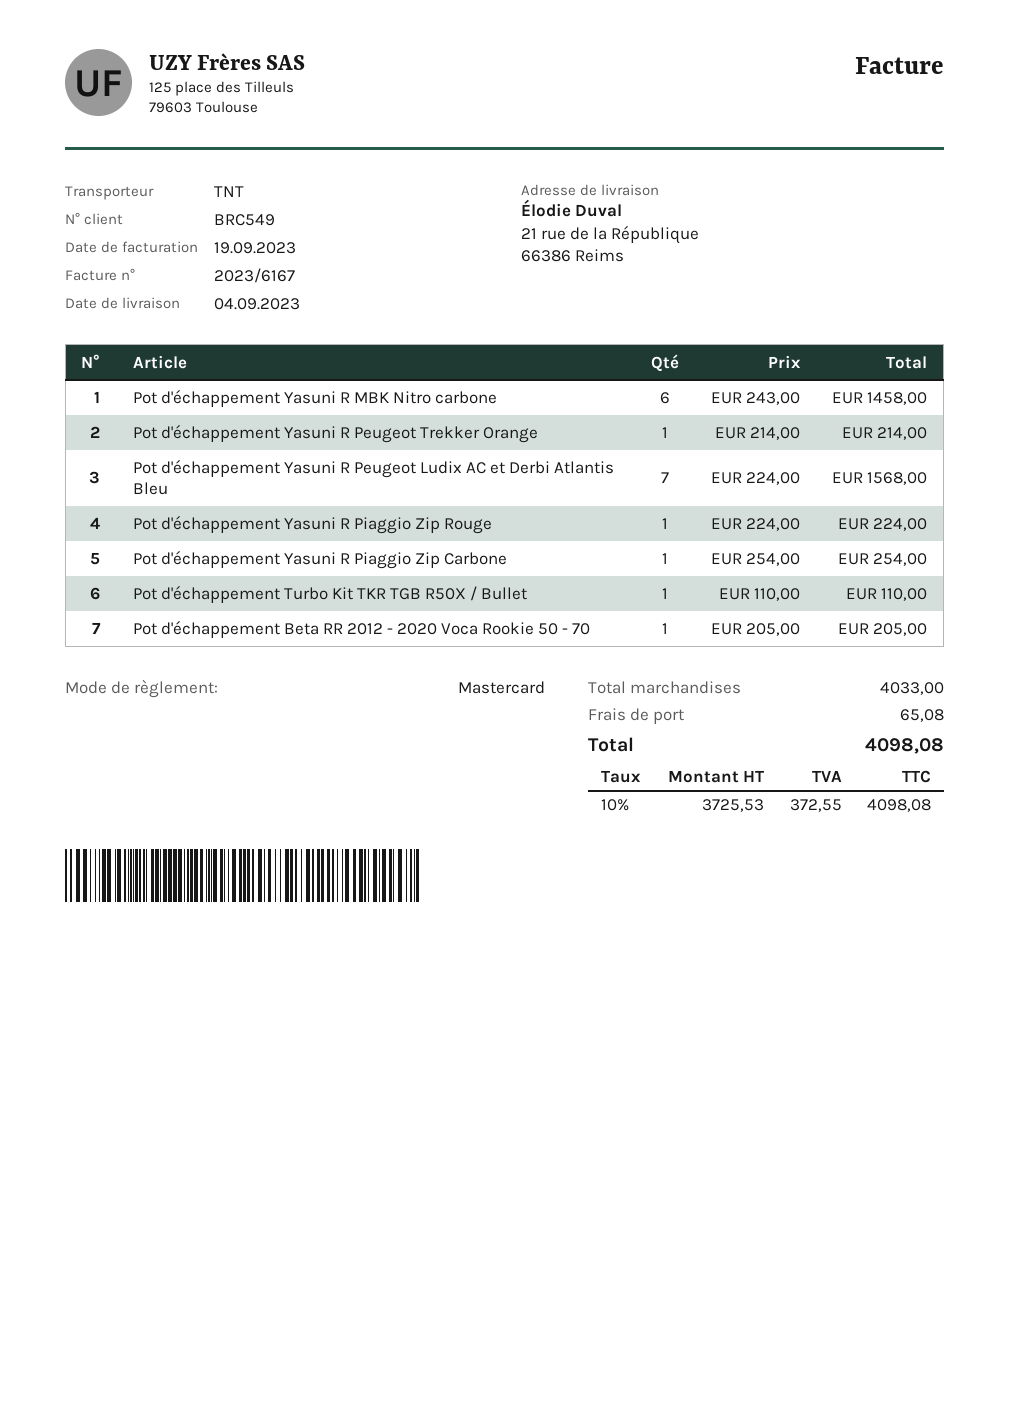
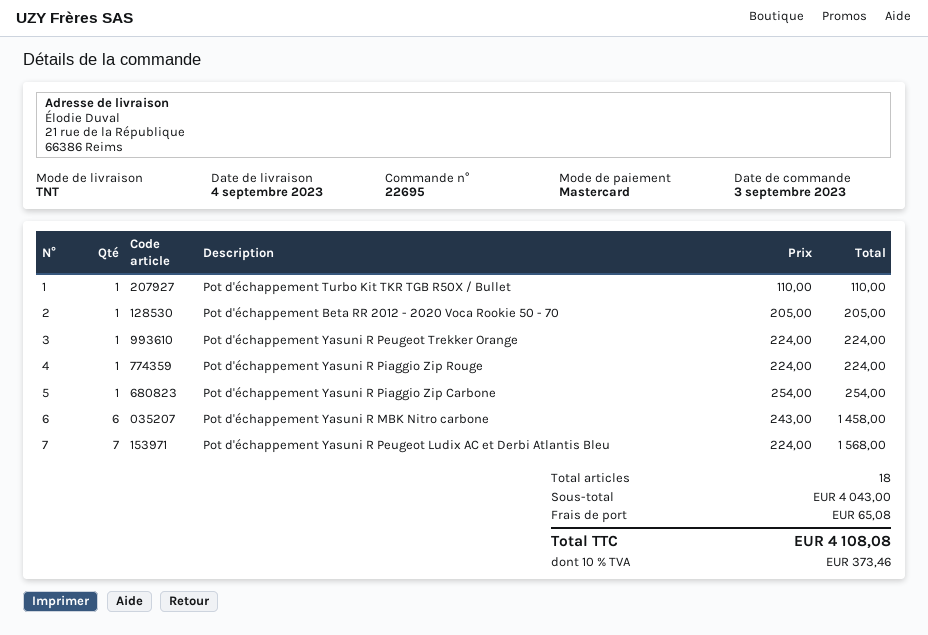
Pot d'échappement Yasuni R Peugeot Trekker Orange: 1 x 214.00 = 214.00 -> 1 x 224.00 = 224.00
subtotal: 4033.00 -> 4043.00
tax: 10% = 372.55 -> 10% = 373.46
total: 4098.08 -> 4108.08

